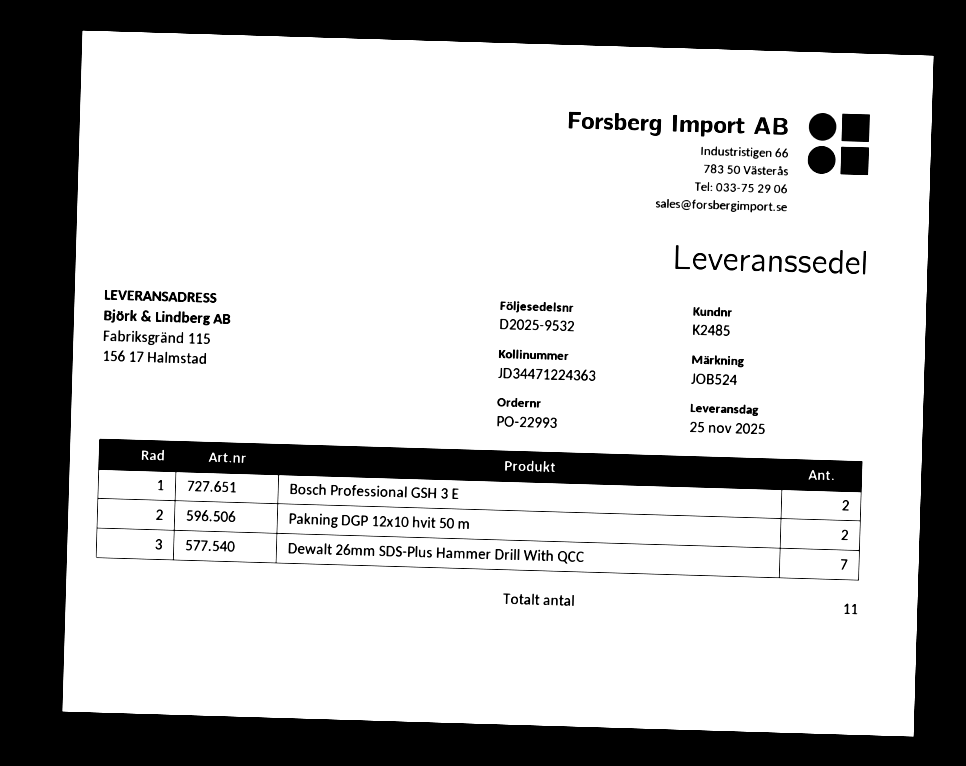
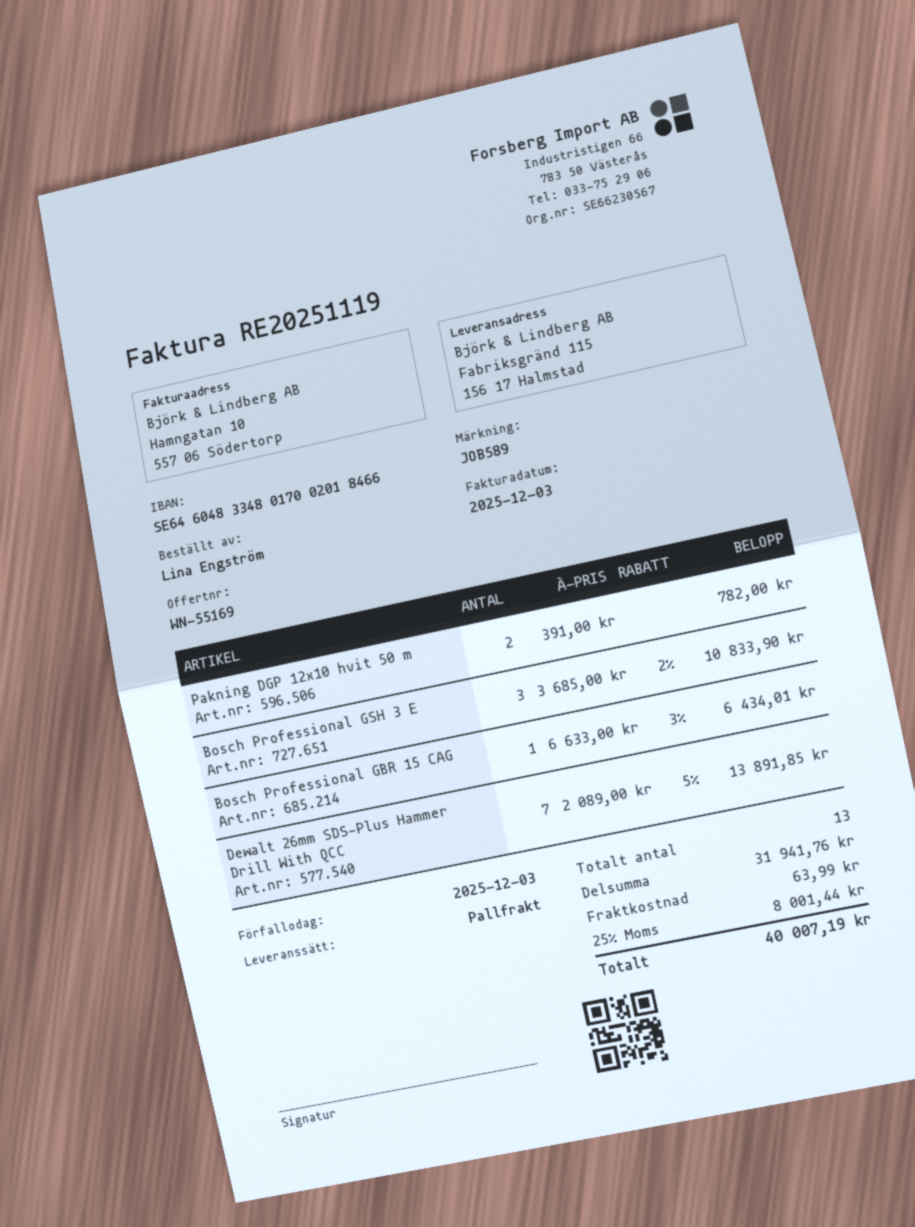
reference: JOB524 -> JOB589
Bosch Professional GSH 3 E: 2 -> 3
Bosch Professional GBR 15 CAG: none -> 1
total quantity: 11 -> 13

